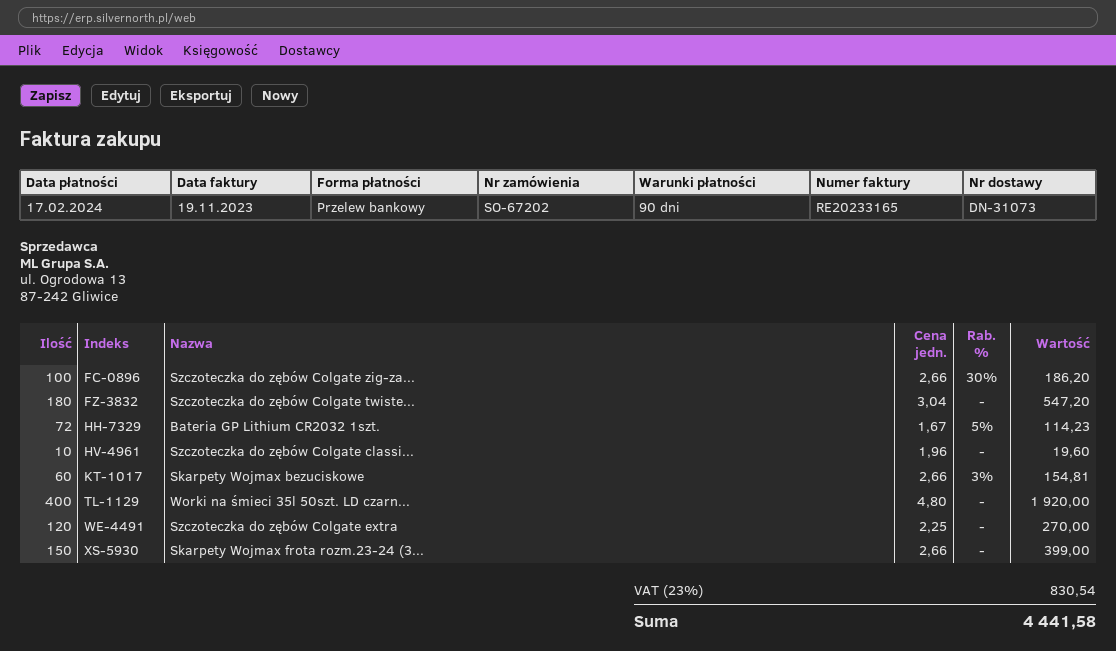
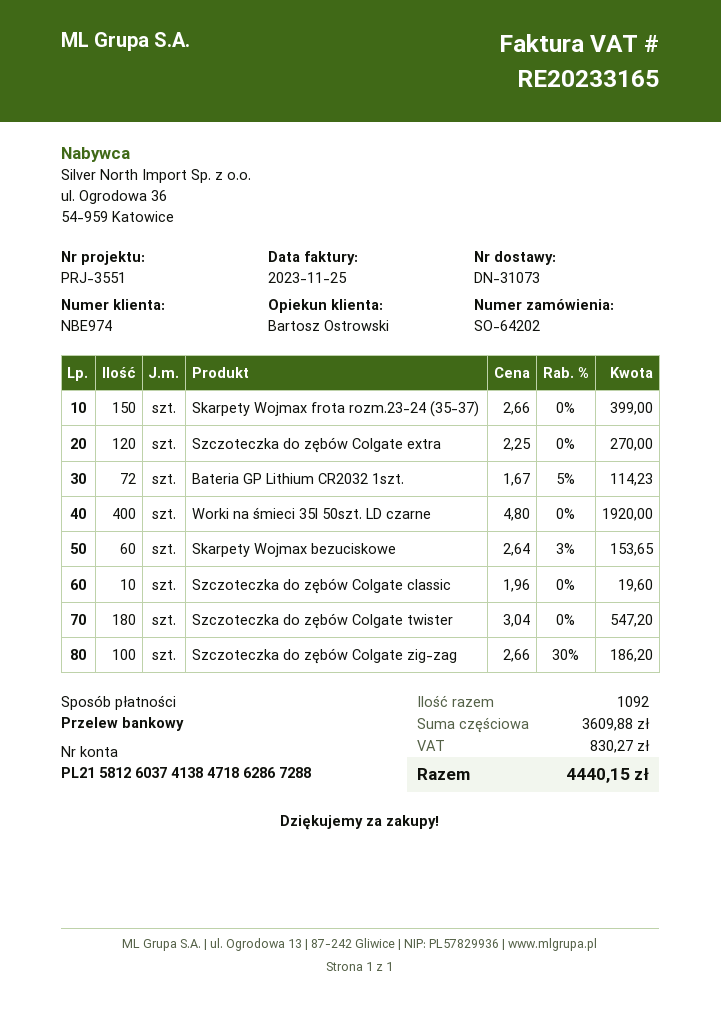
order number: SO-67202 -> SO-64202
invoice date: 2023-11-19 -> 2023-11-25
Skarpety Wojmax bezuciskowe: 60 x 2.66 - 3% = 154.81 -> 60 x 2.64 - 3% = 153.65
tax: 830.54 -> 830.27
total: 4441.58 -> 4440.15

